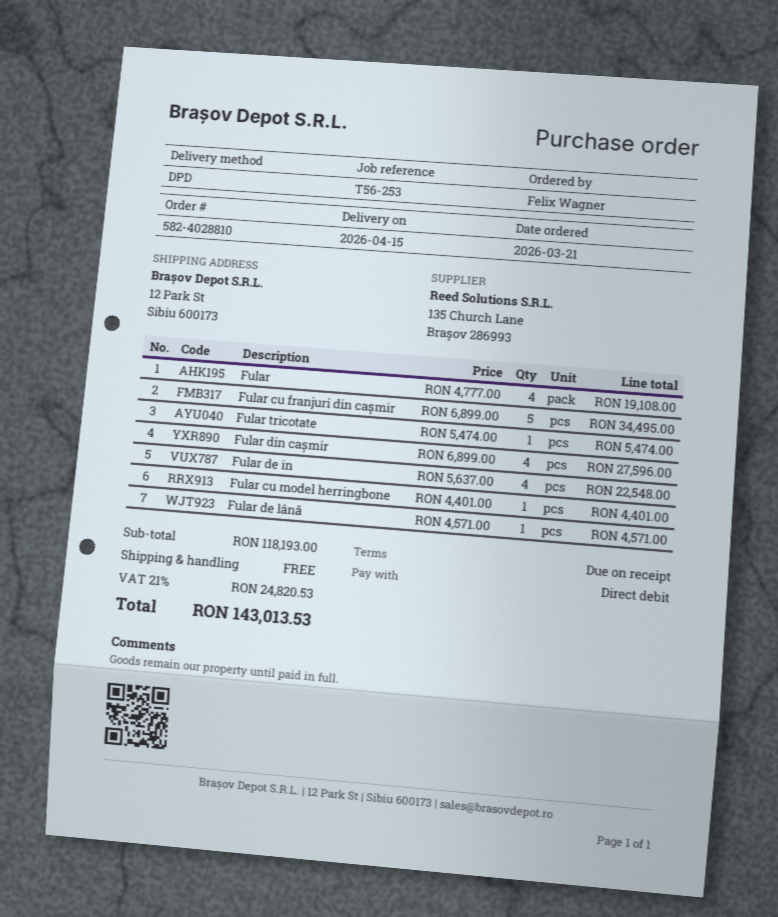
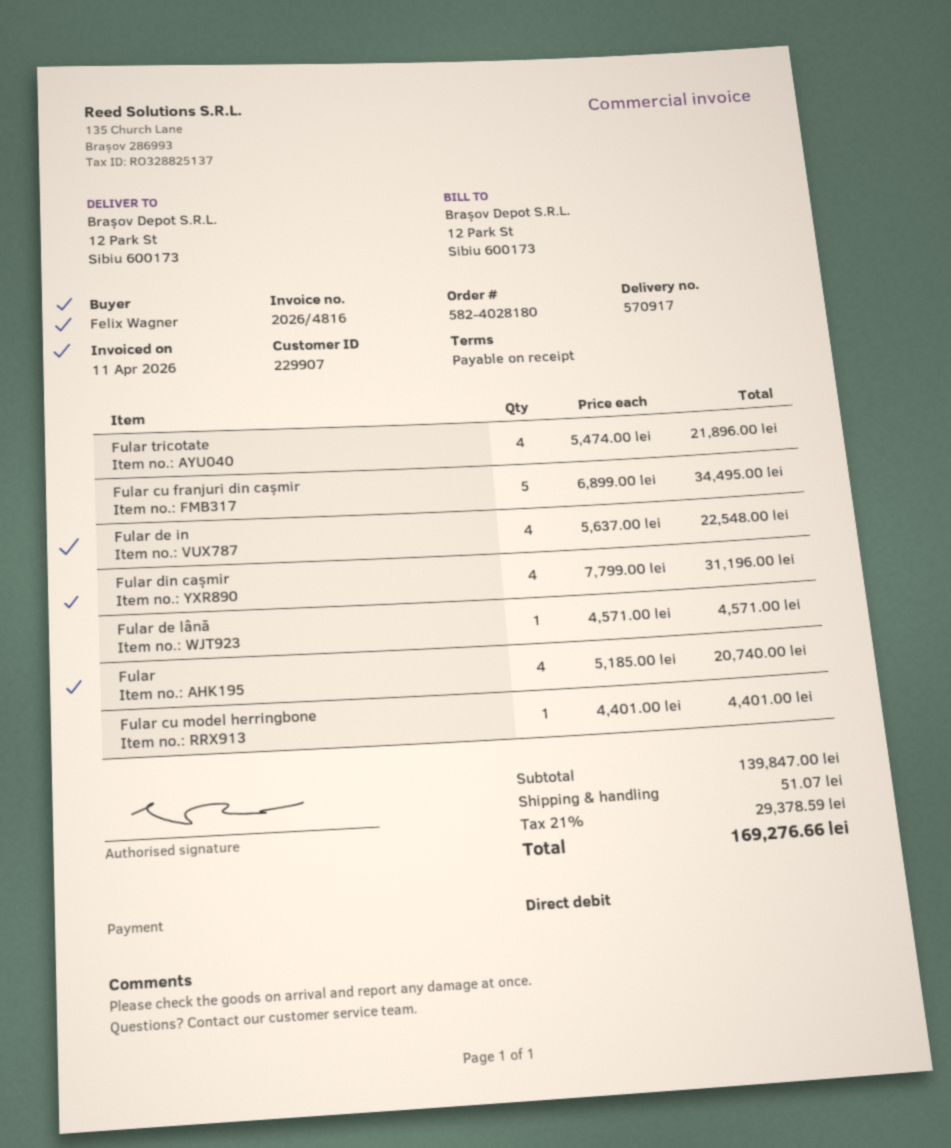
order number: 582-4028810 -> 582-4028180
Fular: 4 x 4777.00 = 19108.00 -> 4 x 5185.00 = 20740.00
Fular tricotate: 1 x 5474.00 = 5474.00 -> 4 x 5474.00 = 21896.00
Fular din cașmir: 4 x 6899.00 = 27596.00 -> 4 x 7799.00 = 31196.00
subtotal: 118193.00 -> 139847.00
shipping: 0.00 -> 51.07
tax: 21% = 24820.53 -> 21% = 29378.59
total: 143013.53 -> 169276.66

